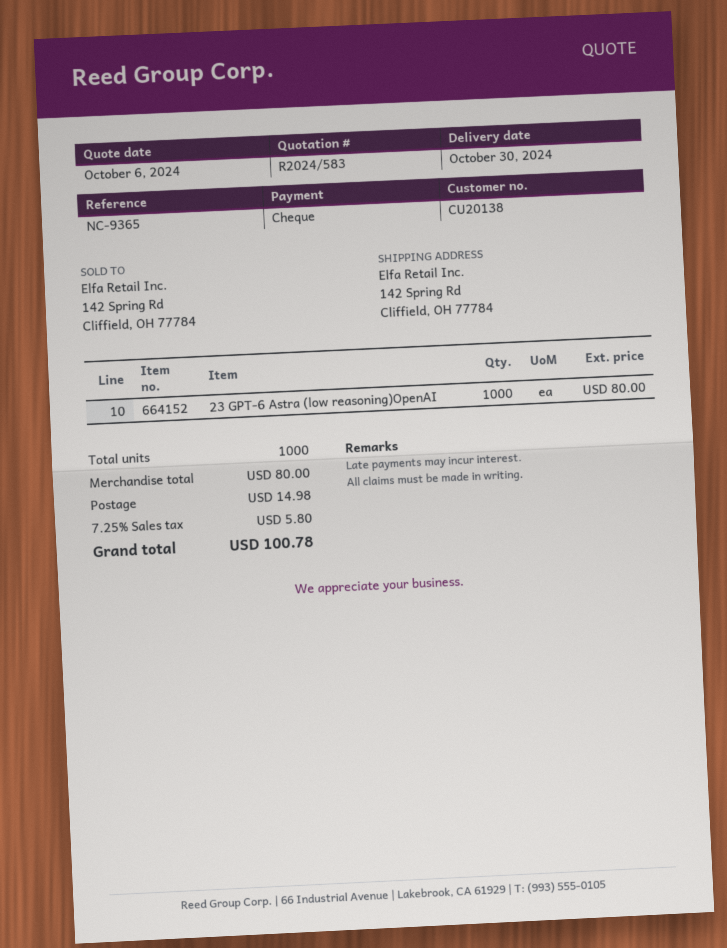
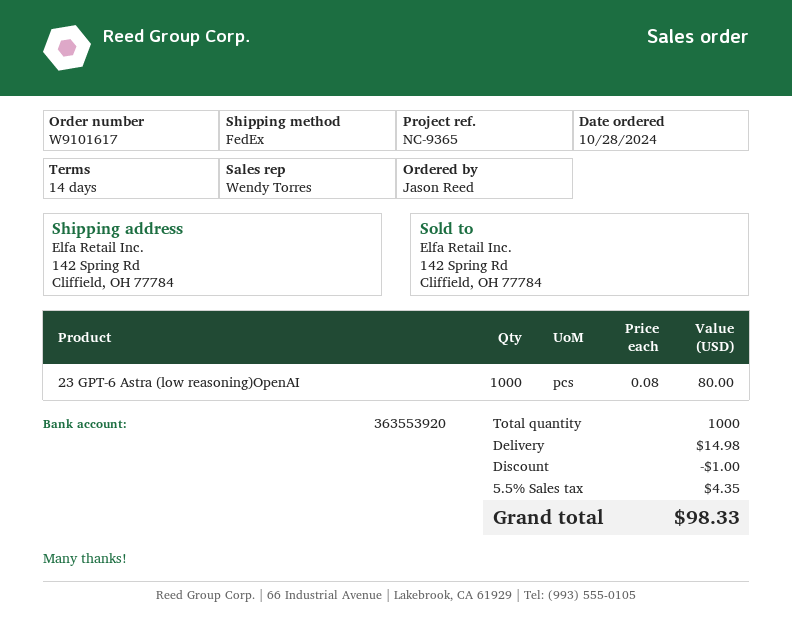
discount: none -> 1.00
tax: 7.25% = 5.80 -> 5.5% = 4.35
total: 100.78 -> 98.33

